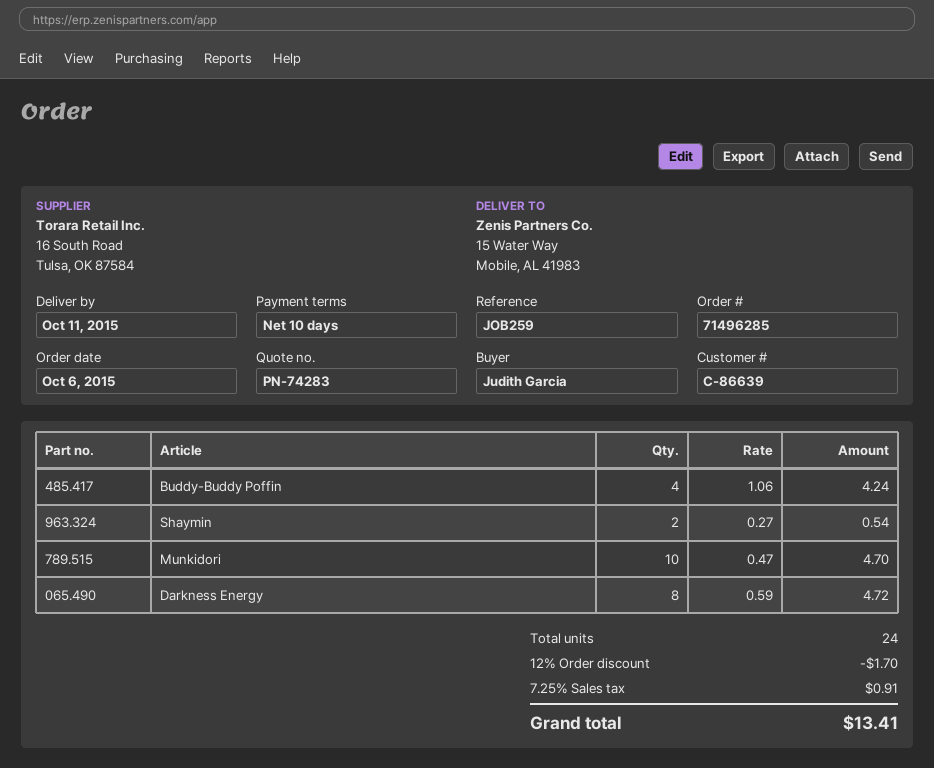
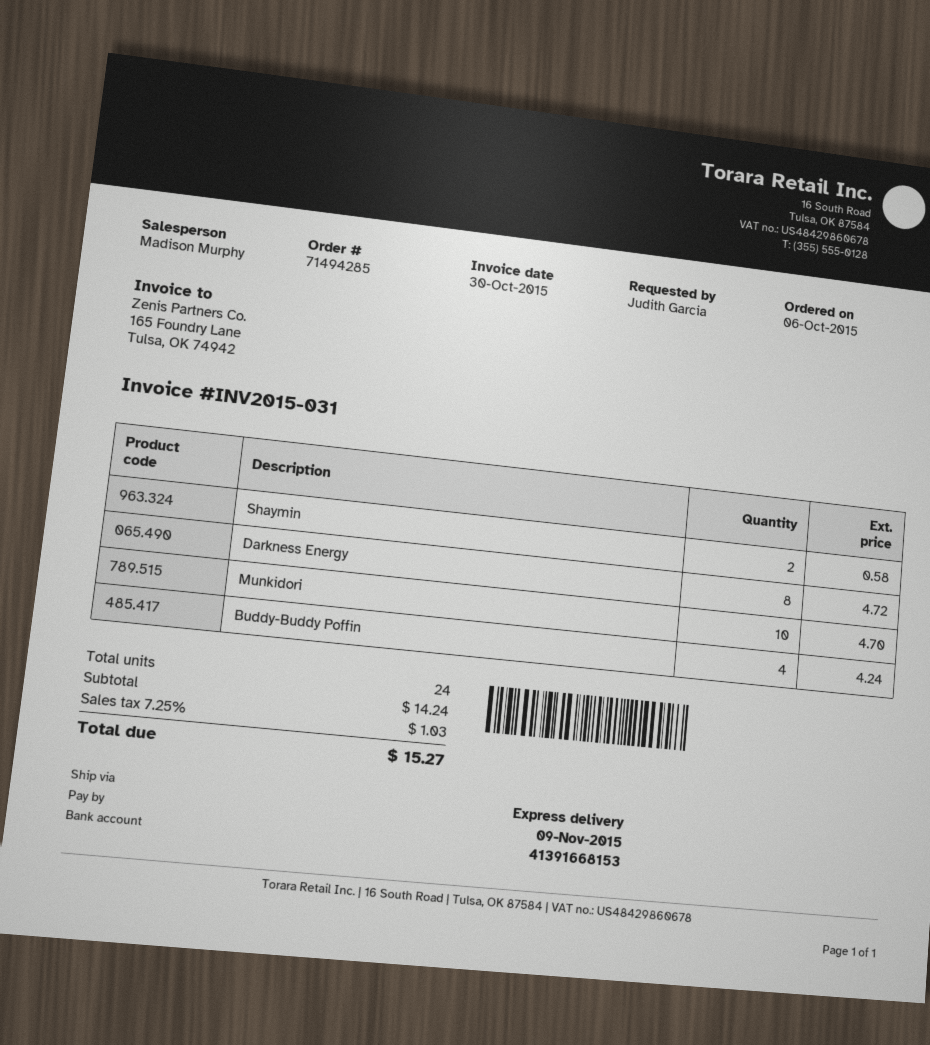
order number: 71496285 -> 71494285
Shaymin: 2 for 0.54 -> 2 for 0.58
discount: 12% = 1.70 -> none
tax: 7.25% = 0.91 -> 7.25% = 1.03
total: 13.41 -> 15.27

